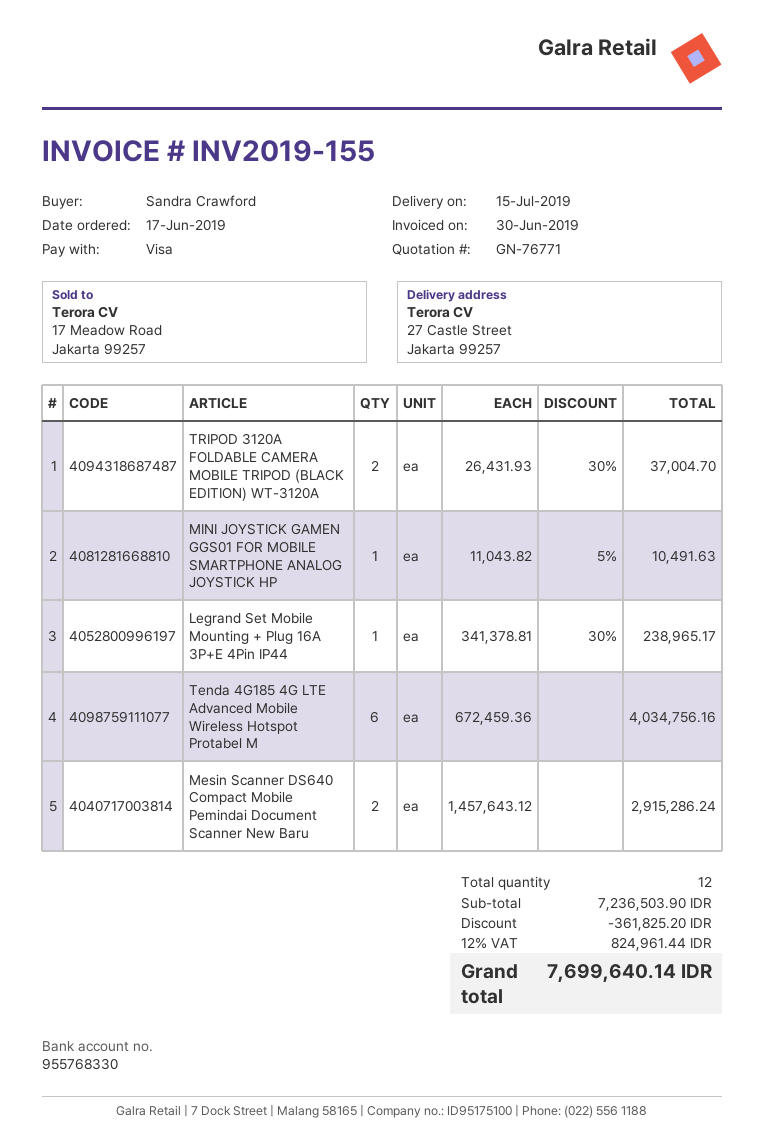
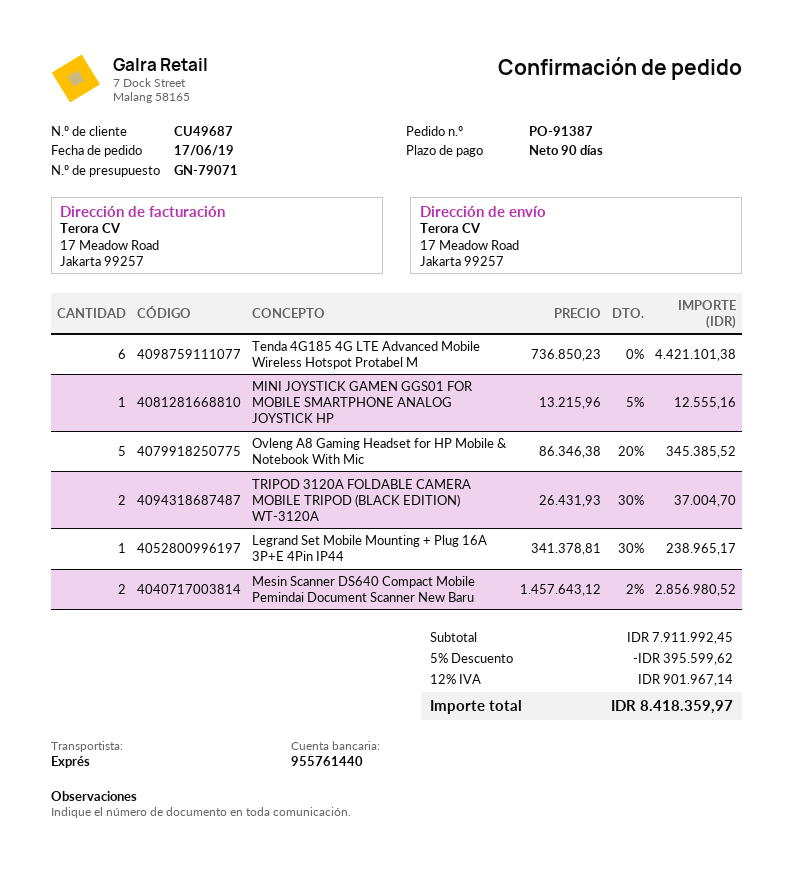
quote number: GN-76771 -> GN-79071
bank account: 955768330 -> 955761440
ship to: 27 Castle Street, Jakarta 99257 -> 17 Meadow Road, Jakarta 99257
MINI JOYSTICK GAMEN GGS01 FOR MOBILE SMARTPHONE ANALOG JOYSTICK HP: 1 x 11043.82 - 5% = 10491.63 -> 1 x 13215.96 - 5% = 12555.16
Tenda 4G185 4G LTE Advanced Mobile Wireless Hotspot Protabel M: 6 x 672459.36 = 4034756.16 -> 6 x 736850.23 = 4421101.38
Mesin Scanner DS640 Compact Mobile Pemindai Document Scanner New Baru: 2 x 1457643.12 = 2915286.24 -> 2 x 1457643.12 - 2% = 2856980.52
Ovleng A8 Gaming Headset for HP Mobile & Notebook With Mic: none -> 5 x 86346.38 - 20% = 345385.52
subtotal: 7236503.90 -> 7911992.45
discount: 361825.20 -> 395599.62
tax: 12% = 824961.44 -> 12% = 901967.14
total: 7699640.14 -> 8418359.97

